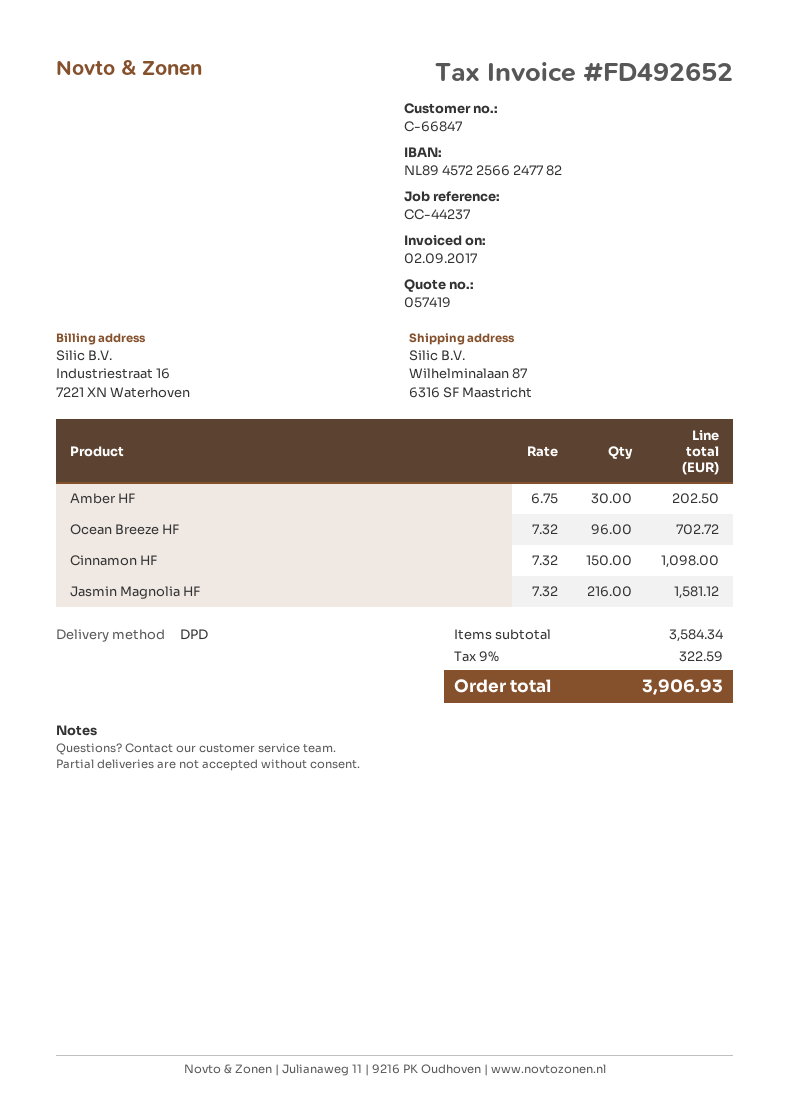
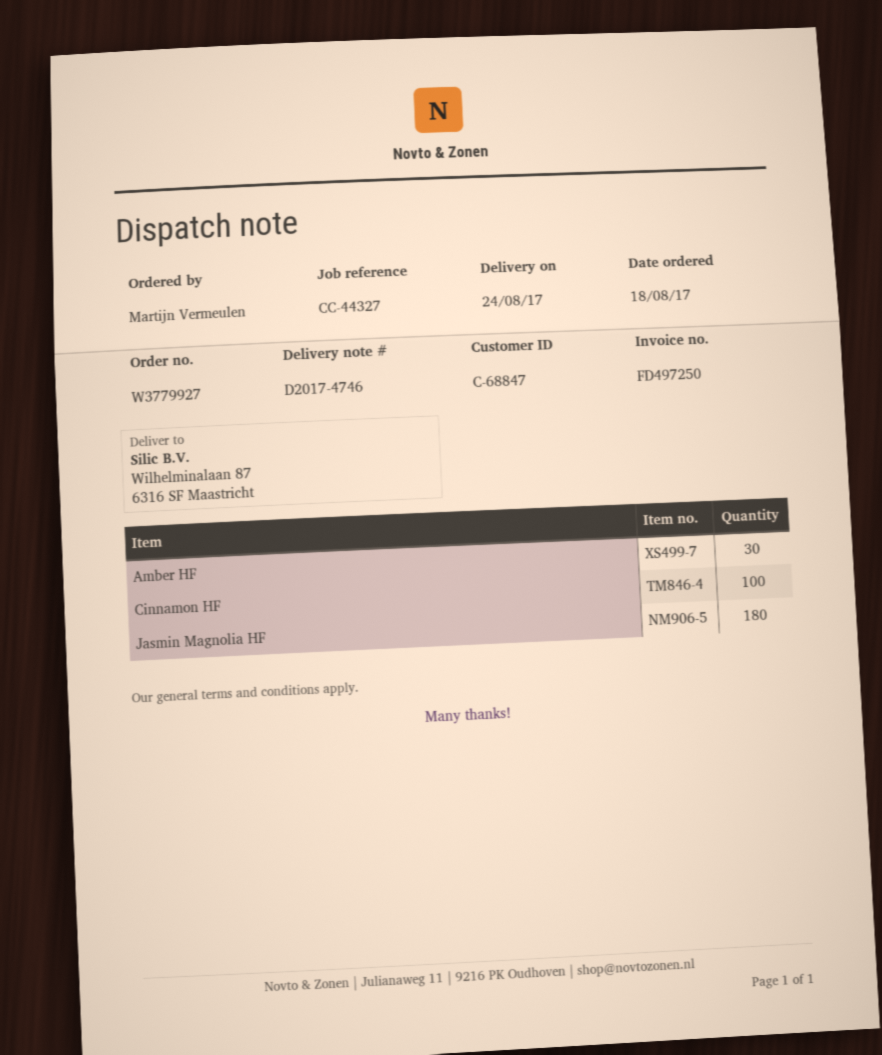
invoice number: FD492652 -> FD497250
customer number: C-66847 -> C-68847
reference: CC-44237 -> CC-44327
Ocean Breeze HF: 96 -> none
Cinnamon HF: 150 -> 100
Jasmin Magnolia HF: 216 -> 180

